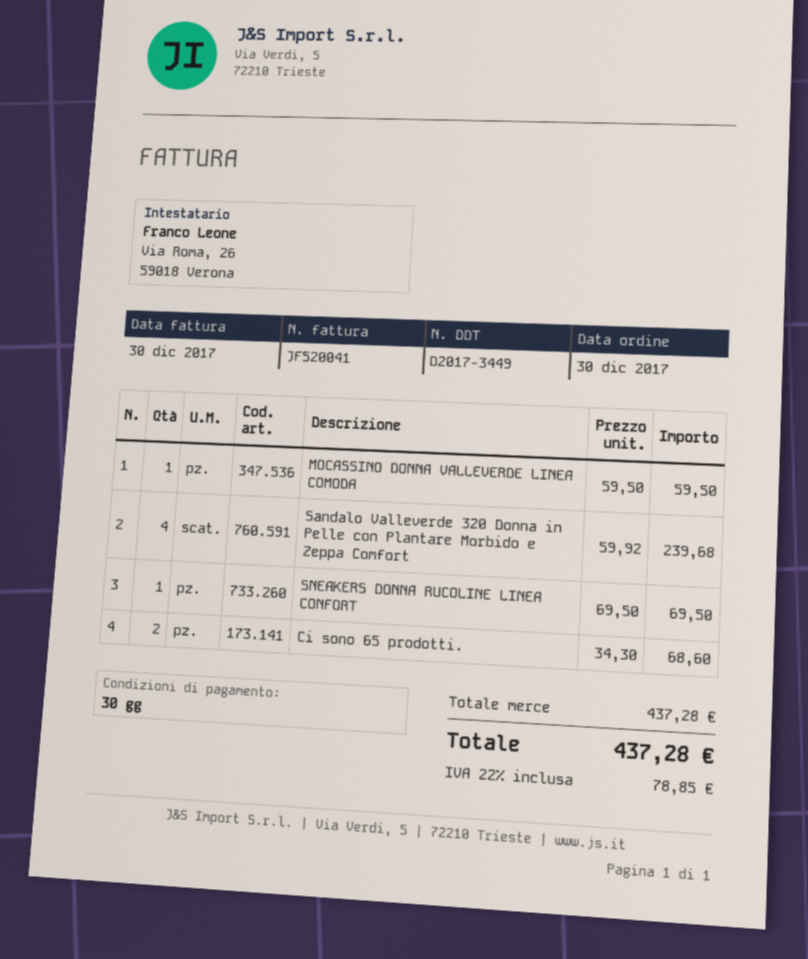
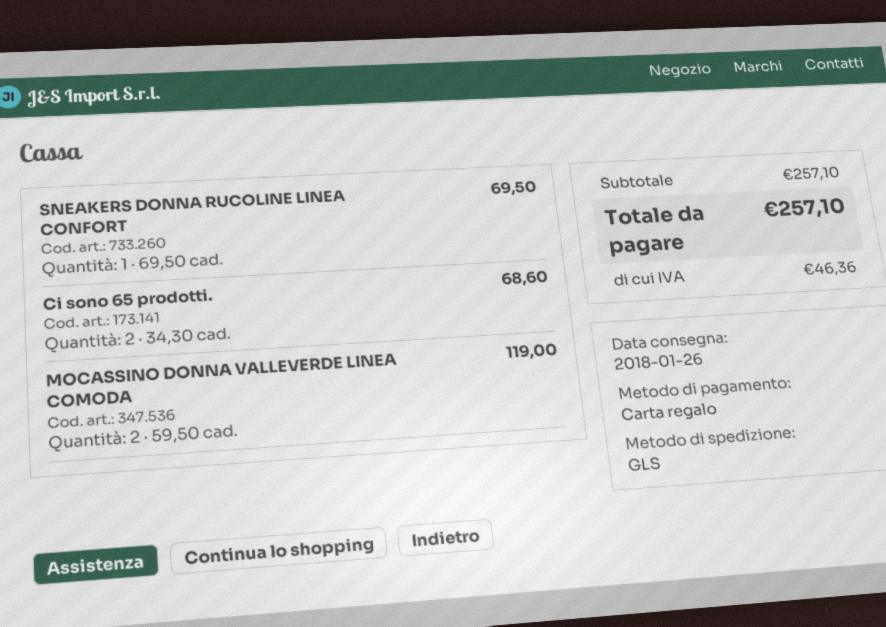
MOCASSINO DONNA VALLEVERDE LINEA COMODA: 1 x 59.50 = 59.50 -> 2 x 59.50 = 119.00
Sandalo Valleverde 320 Donna in Pelle con Plantare Morbido e Zeppa Comfort: 4 x 59.92 = 239.68 -> none
subtotal: 437.28 -> 257.10
tax: 78.85 -> 46.36
total: 437.28 -> 257.10

